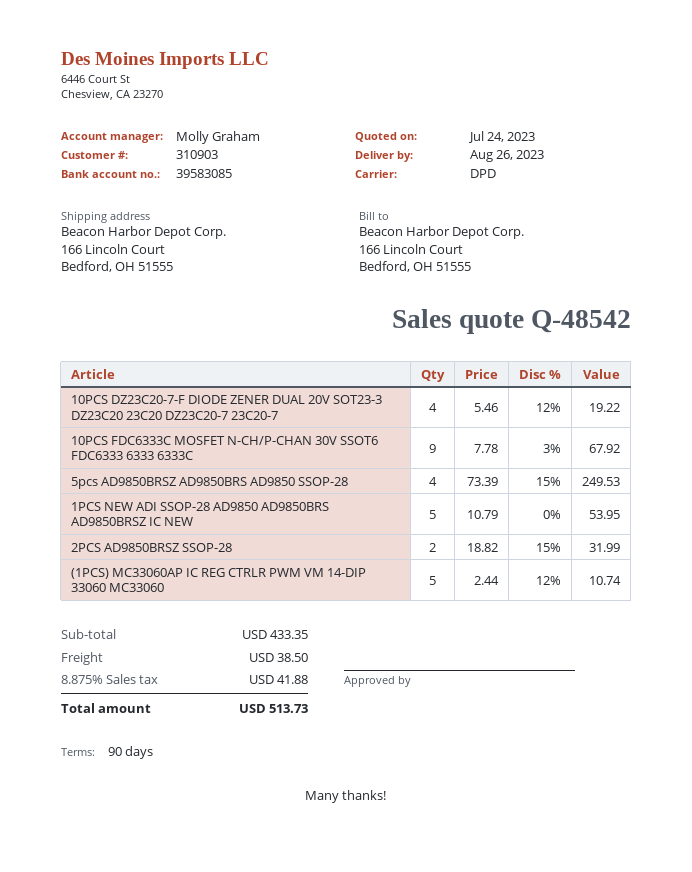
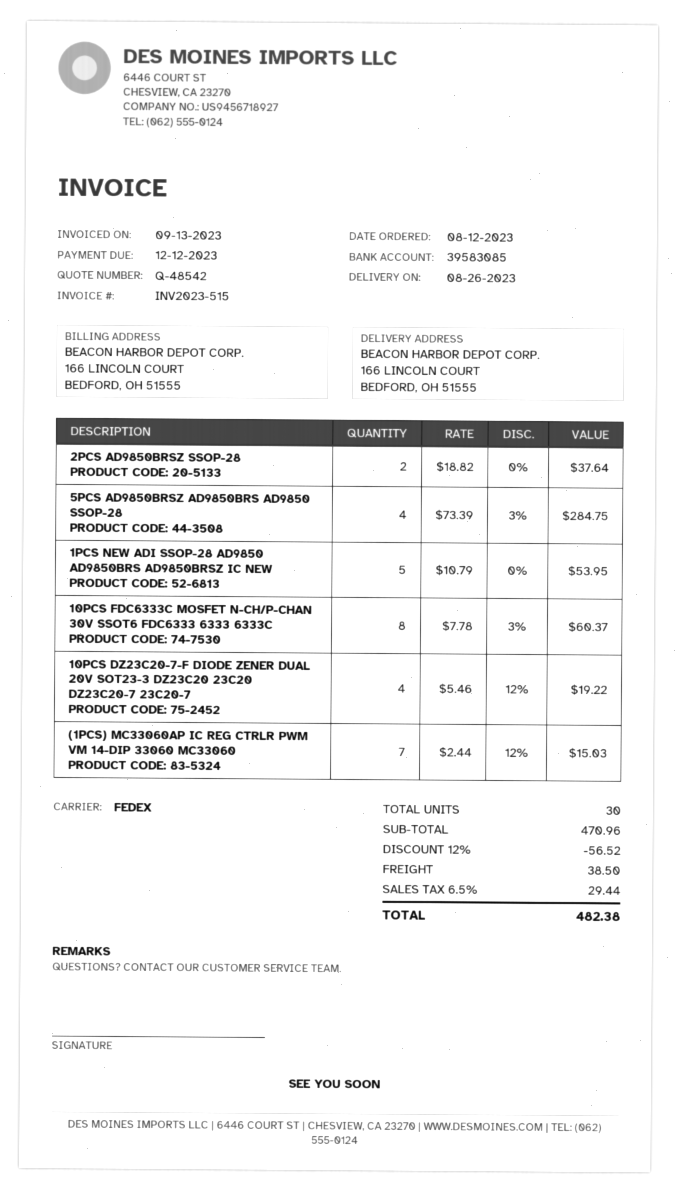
shipping method: DPD -> FedEx
10PCS FDC6333C MOSFET N-CH/P-CHAN 30V SSOT6 FDC6333 6333 6333C: 9 x 7.78 - 3% = 67.92 -> 8 x 7.78 - 3% = 60.37
5pcs AD9850BRSZ AD9850BRS AD9850 SSOP-28: 4 x 73.39 - 15% = 249.53 -> 4 x 73.39 - 3% = 284.75
2PCS AD9850BRSZ SSOP-28: 2 x 18.82 - 15% = 31.99 -> 2 x 18.82 = 37.64
(1PCS) MC33060AP IC REG CTRLR PWM VM 14-DIP 33060 MC33060: 5 x 2.44 - 12% = 10.74 -> 7 x 2.44 - 12% = 15.03
subtotal: 433.35 -> 470.96
discount: none -> 12% = 56.52
tax: 8.875% = 41.88 -> 6.5% = 29.44
total: 513.73 -> 482.38

